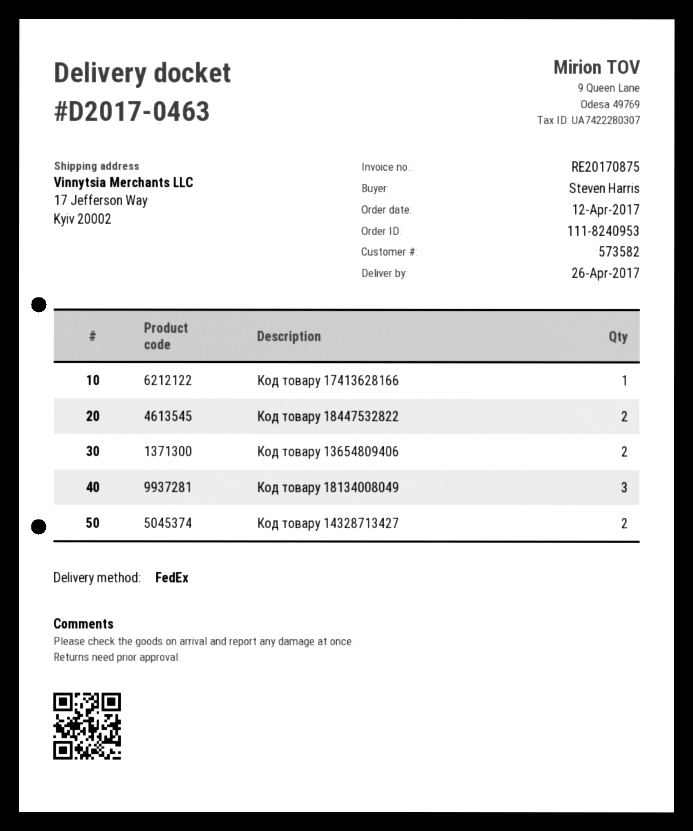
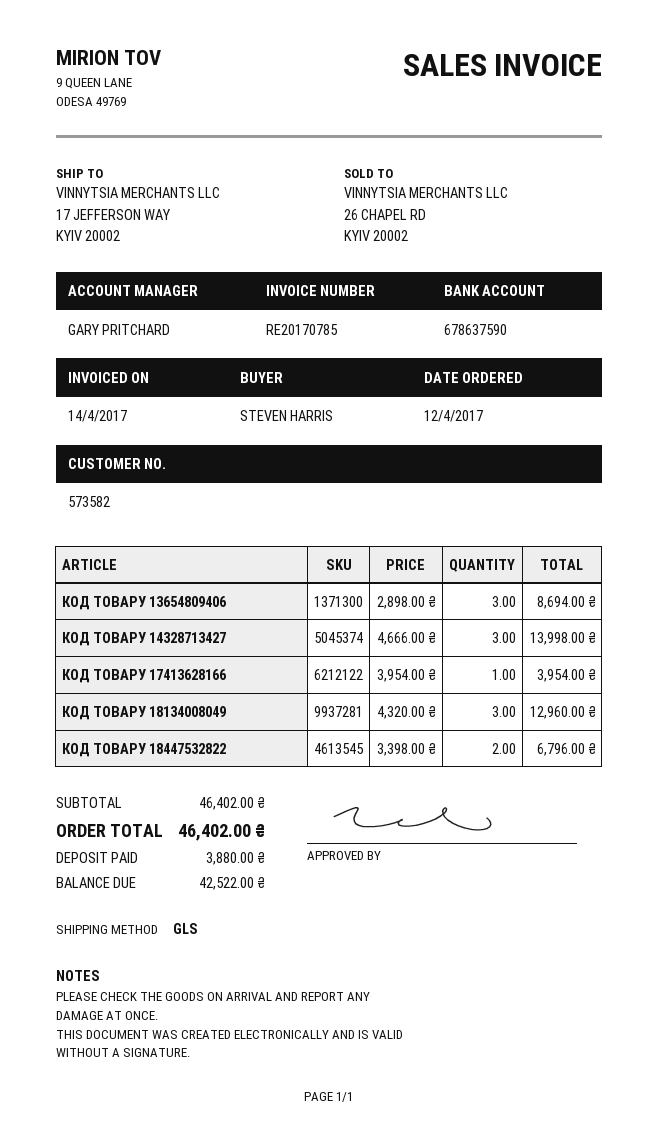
invoice number: RE20170875 -> RE20170785
shipping method: FedEx -> GLS
Код товару 13654809406: 2 -> 3
Код товару 14328713427: 2 -> 3

